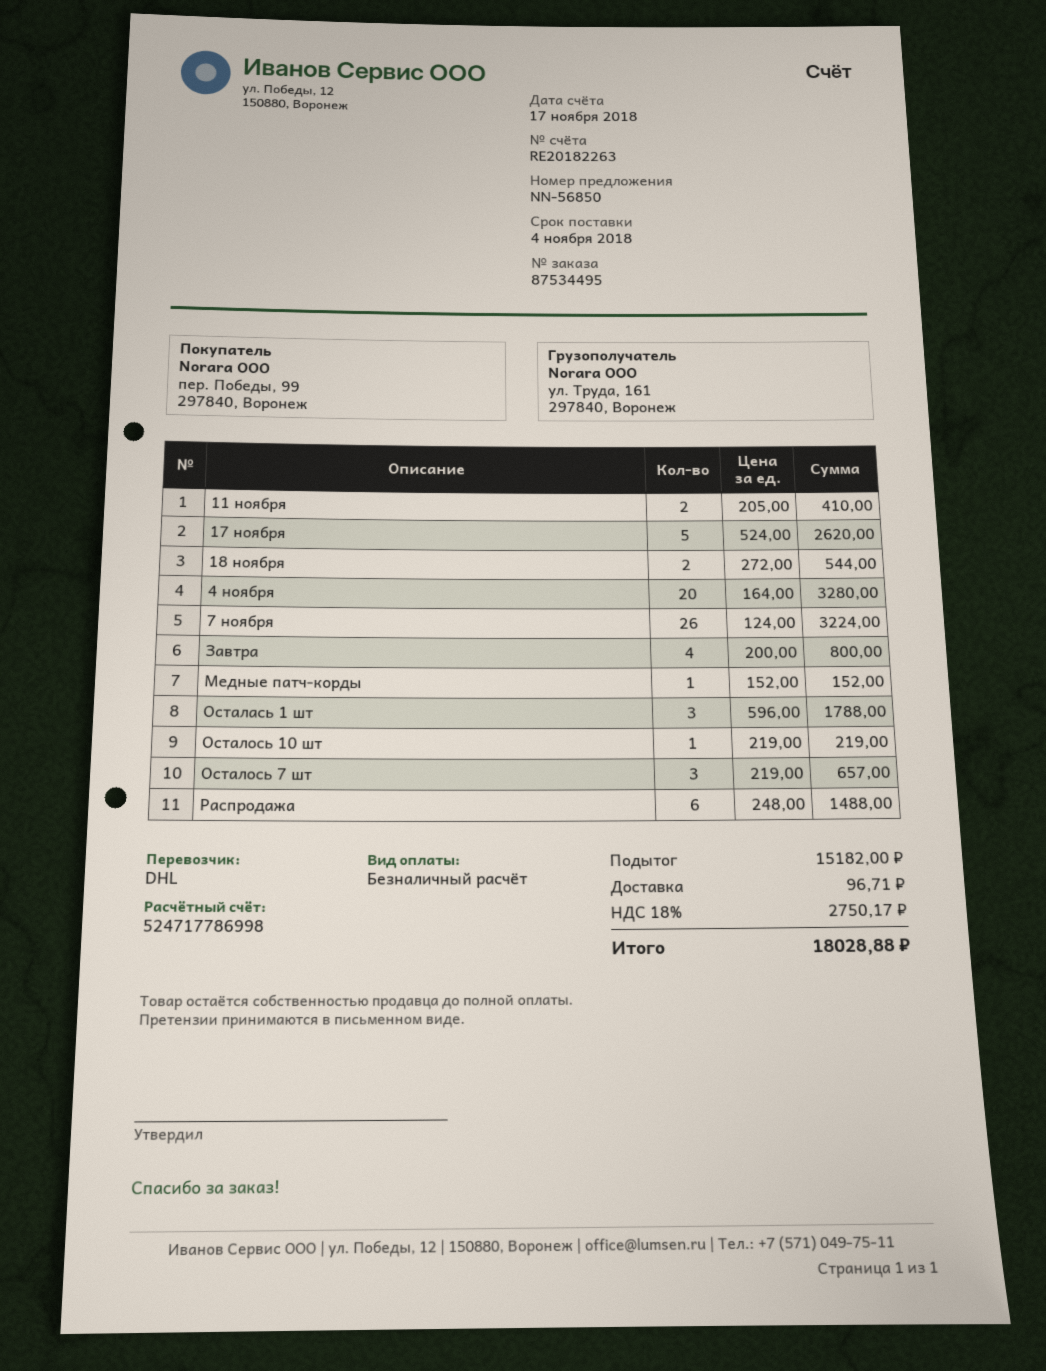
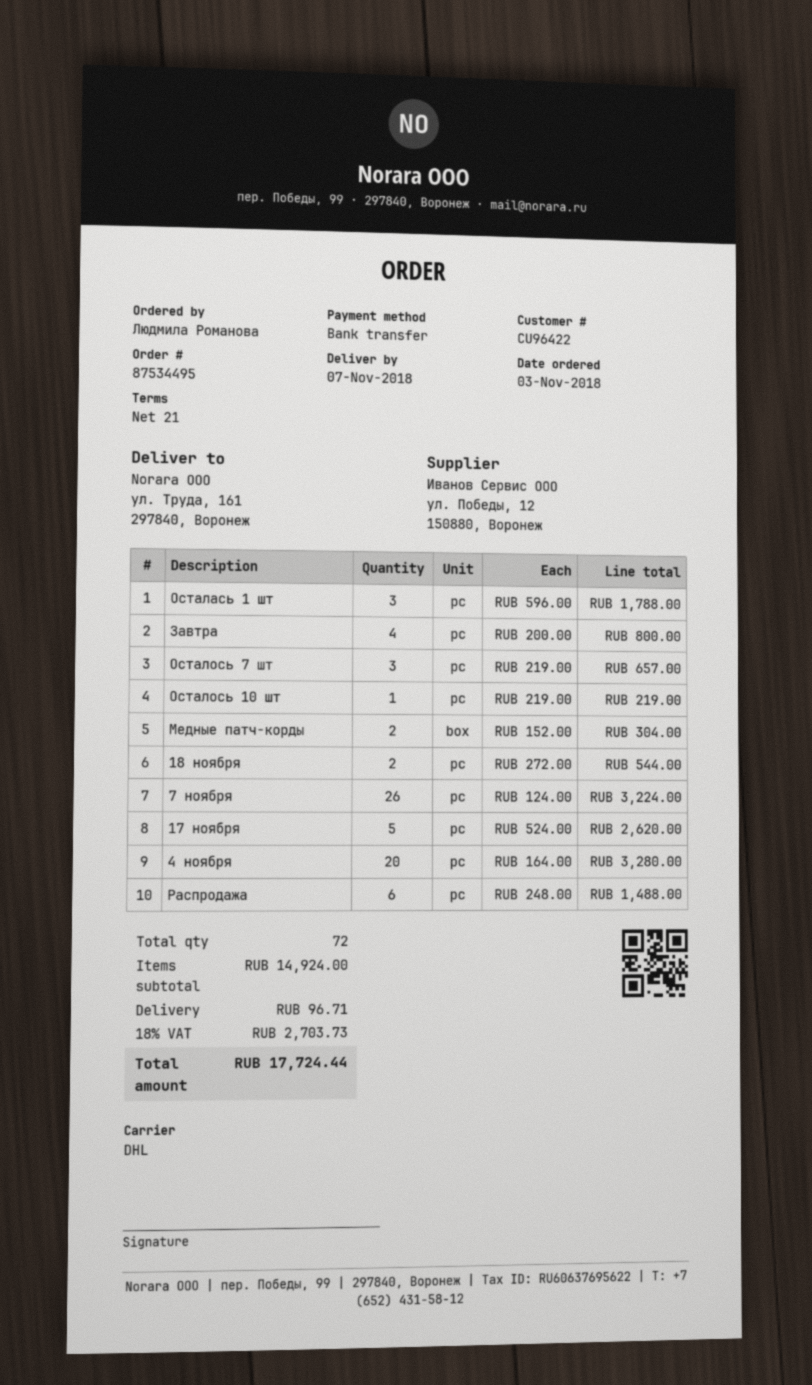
delivery date: 2018-11-04 -> 2018-11-07
11 ноября: 2 x 205.00 = 410.00 -> none
Медные патч-корды: 1 x 152.00 = 152.00 -> 2 x 152.00 = 304.00
subtotal: 15182.00 -> 14924.00
tax: 18% = 2750.17 -> 18% = 2703.73
total: 18028.88 -> 17724.44

